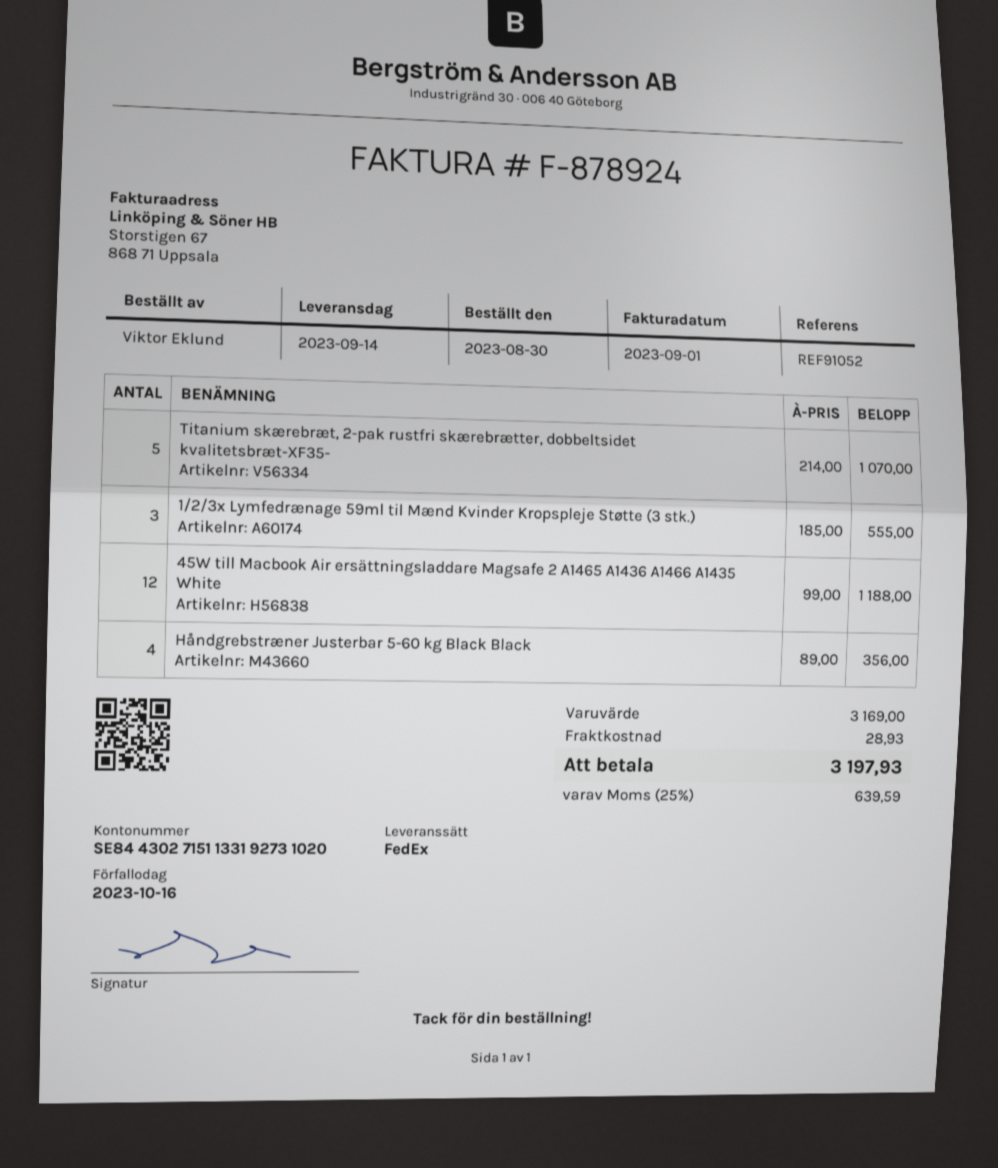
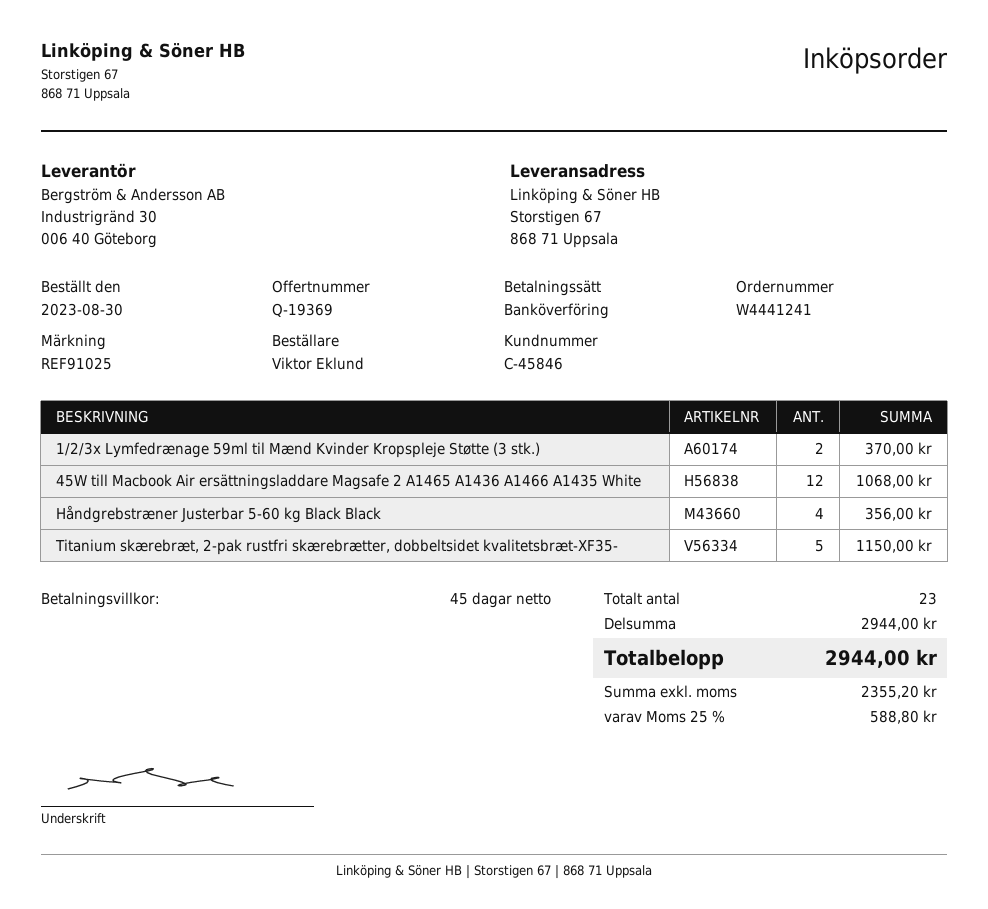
reference: REF91052 -> REF91025
Titanium skærebræt, 2-pak rustfri skærebrætter, dobbeltsidet kvalitetsbræt-XF35-: 5 for 1070.00 -> 5 for 1150.00
1/2/3x Lymfedrænage 59ml til Mænd Kvinder Kropspleje Støtte (3 stk.): 3 for 555.00 -> 2 for 370.00
45W till Macbook Air ersättningsladdare Magsafe 2 A1465 A1436 A1466 A1435 White: 12 for 1188.00 -> 12 for 1068.00
subtotal: 3169.00 -> 2944.00
shipping: 28.93 -> none
tax: 25% = 639.59 -> 25% = 588.80
total: 3197.93 -> 2944.00

